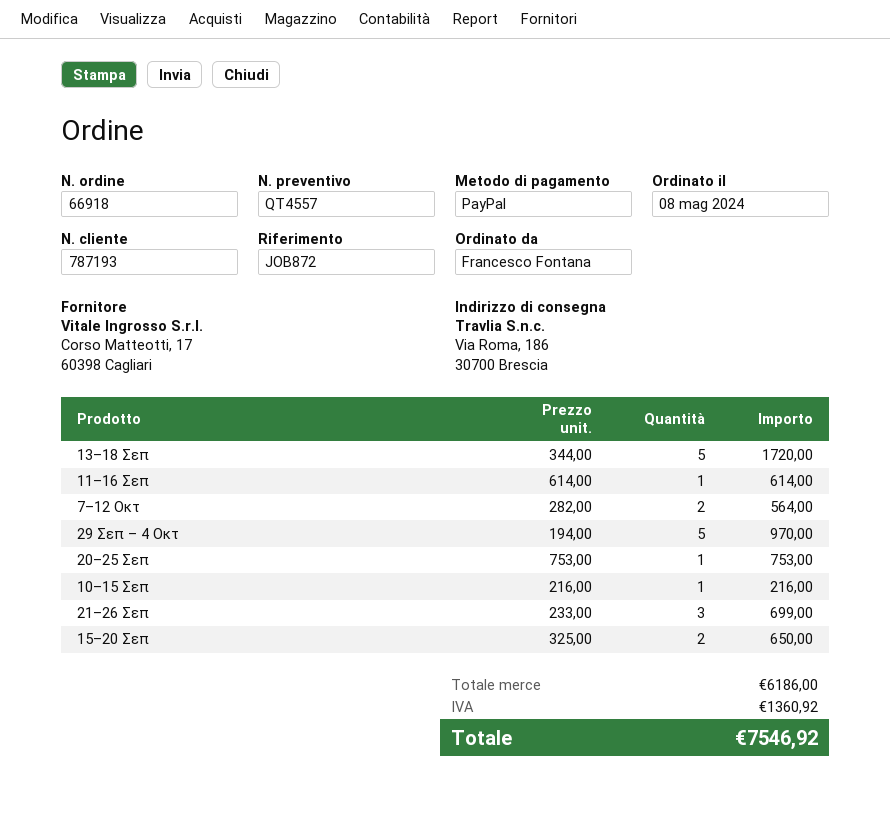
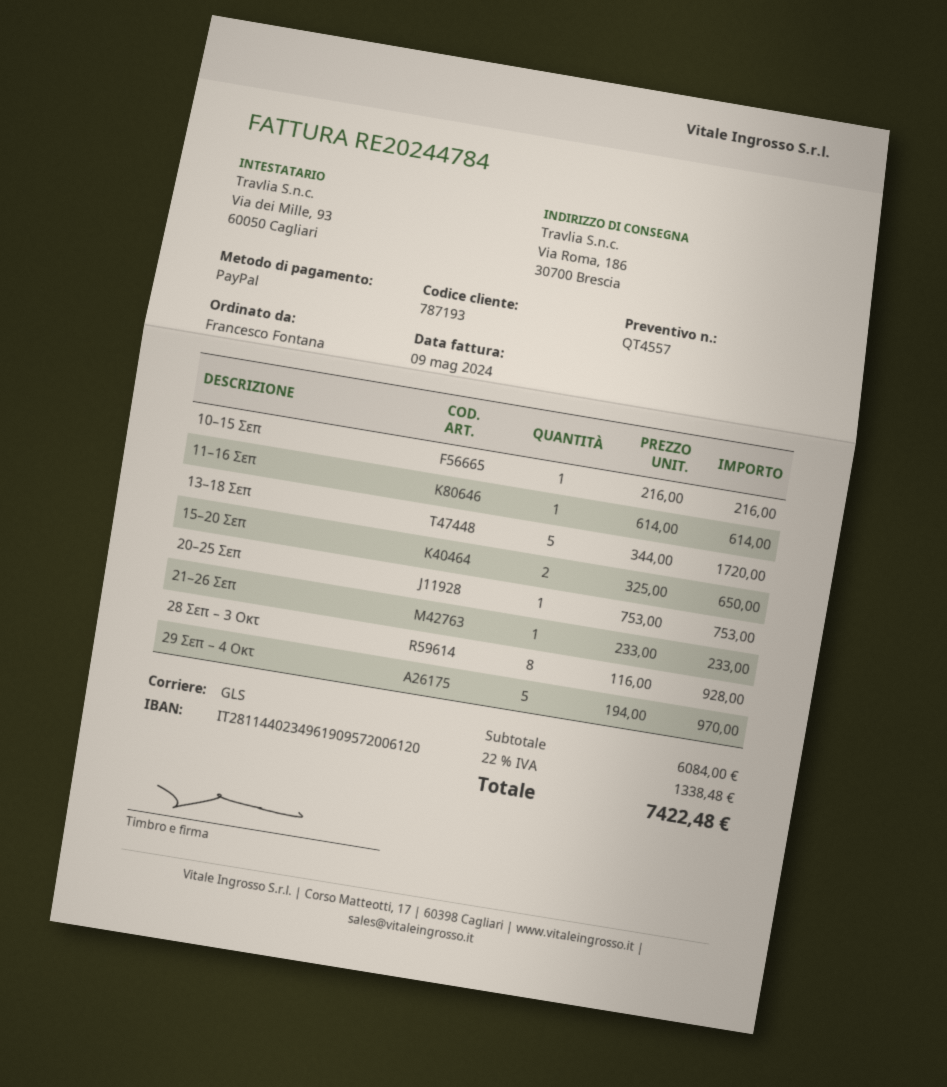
7–12 Οκτ: 2 x 282.00 = 564.00 -> none
21–26 Σεπ: 3 x 233.00 = 699.00 -> 1 x 233.00 = 233.00
28 Σεπ – 3 Οκτ: none -> 8 x 116.00 = 928.00
subtotal: 6186.00 -> 6084.00
tax: 1360.92 -> 1338.48
total: 7546.92 -> 7422.48

